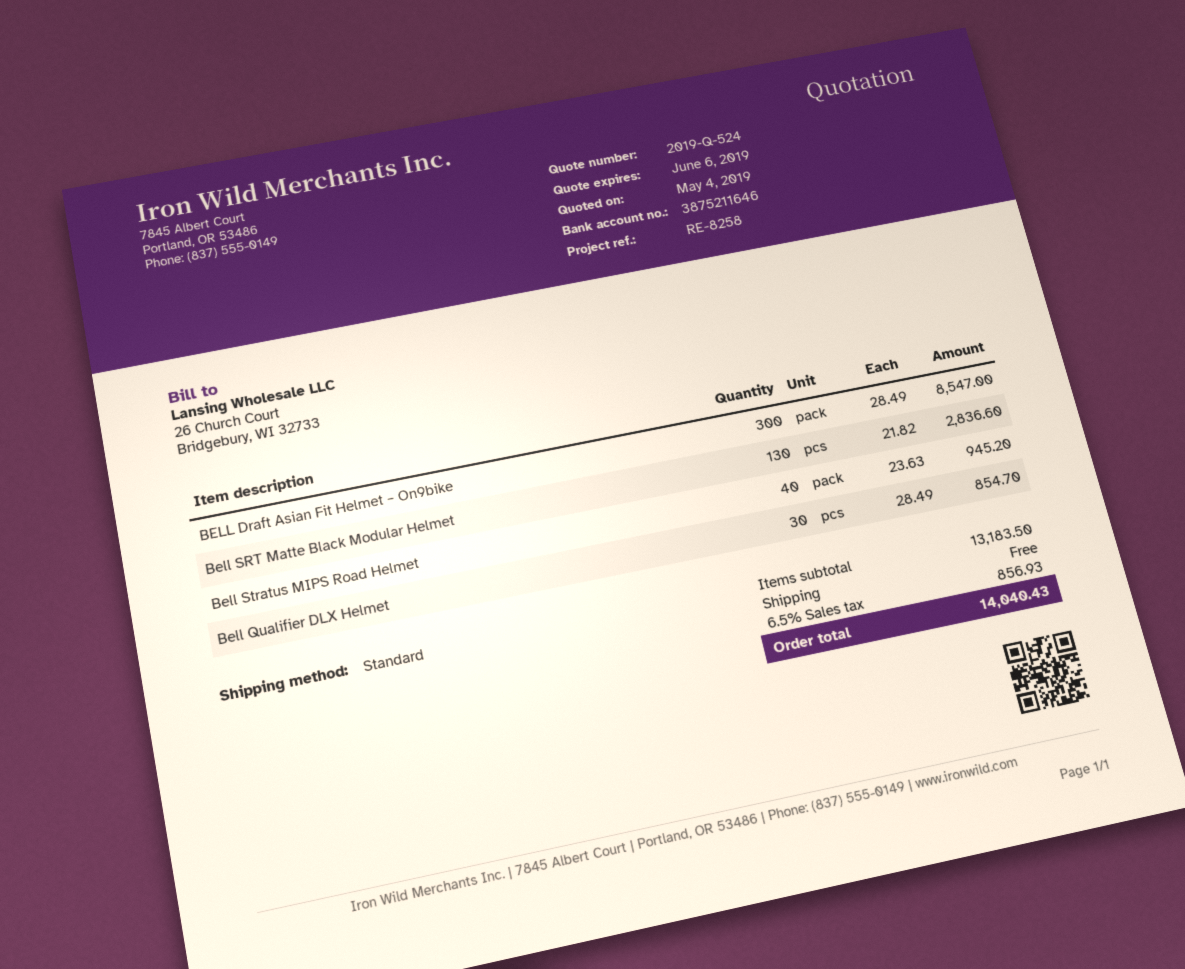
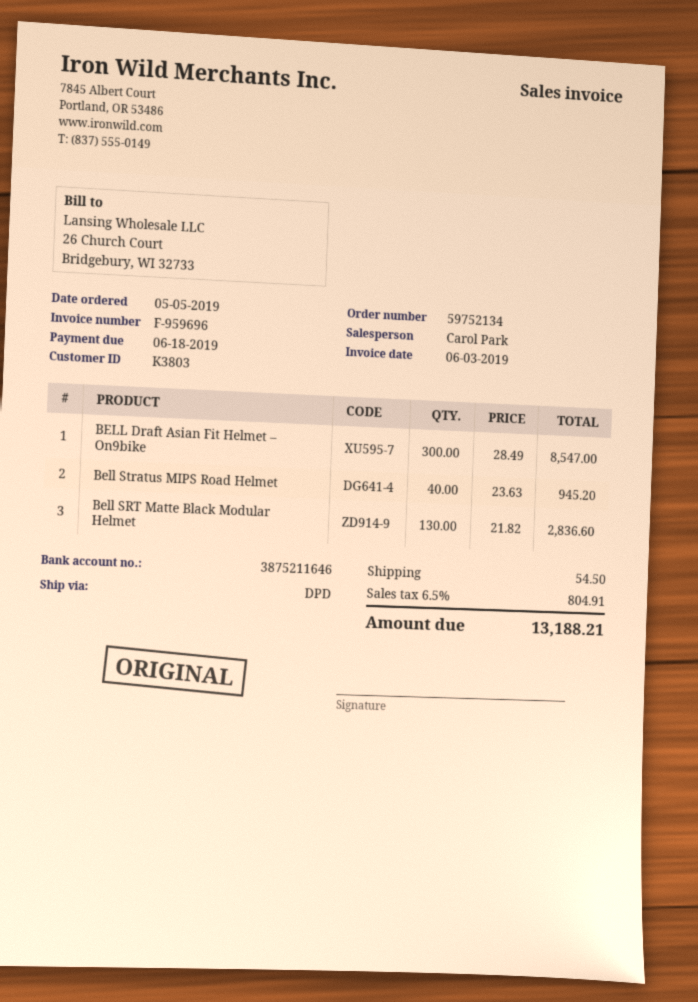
shipping method: standard -> DPD
Bell Qualifier DLX Helmet: 30 x 28.49 = 854.70 -> none
shipping: 0.00 -> 54.50
tax: 6.5% = 856.93 -> 6.5% = 804.91
total: 14040.43 -> 13188.21

